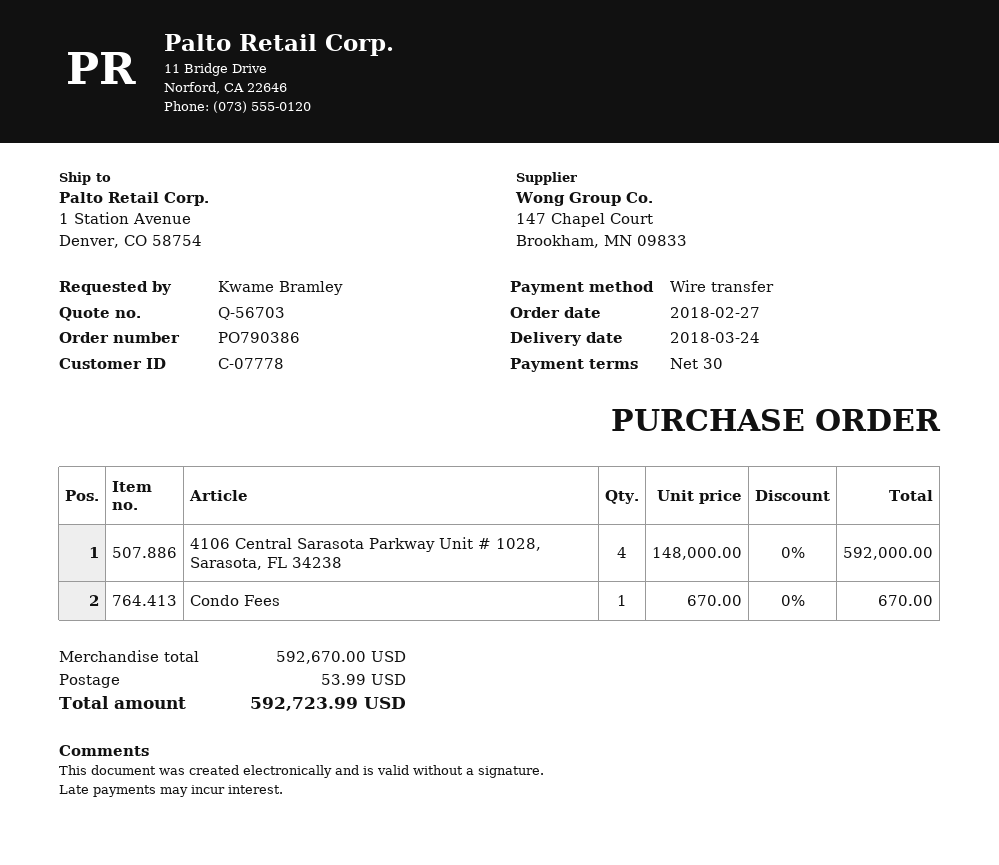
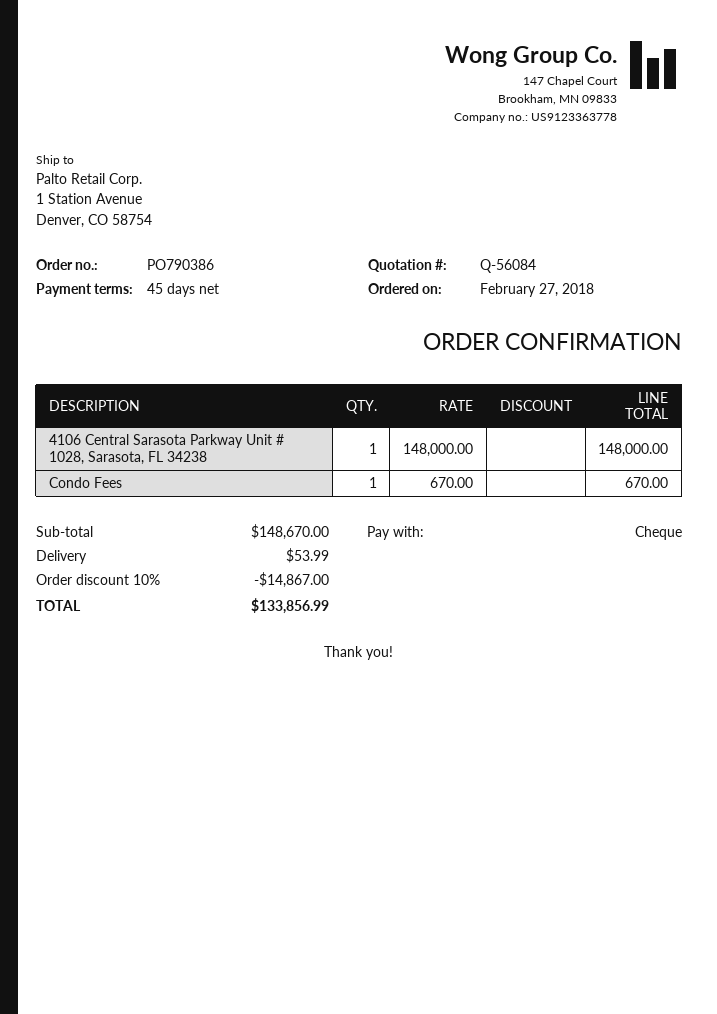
quote number: Q-56703 -> Q-56084
payment terms: 30 days -> 45 days
payment method: bank transfer -> cheque
4106 Central Sarasota Parkway Unit # 1028, Sarasota, FL 34238: 4 x 148000.00 = 592000.00 -> 1 x 148000.00 = 148000.00
subtotal: 592670.00 -> 148670.00
discount: none -> 10% = 14867.00
total: 592723.99 -> 133856.99

